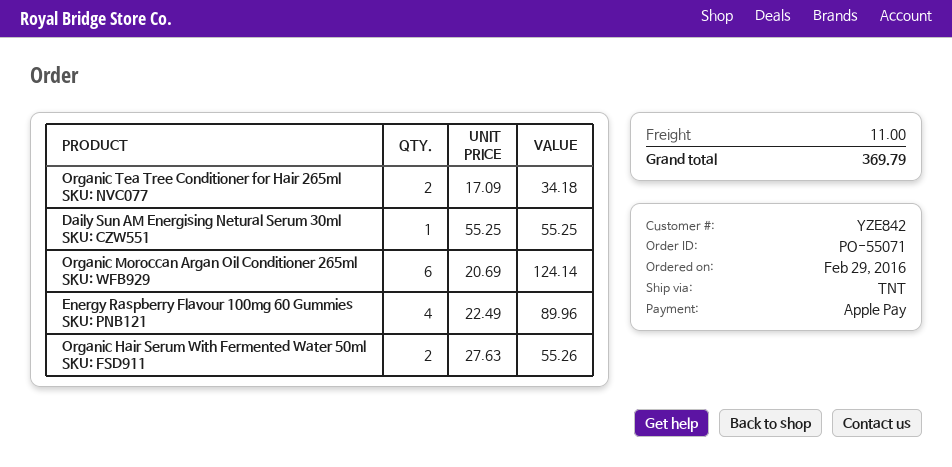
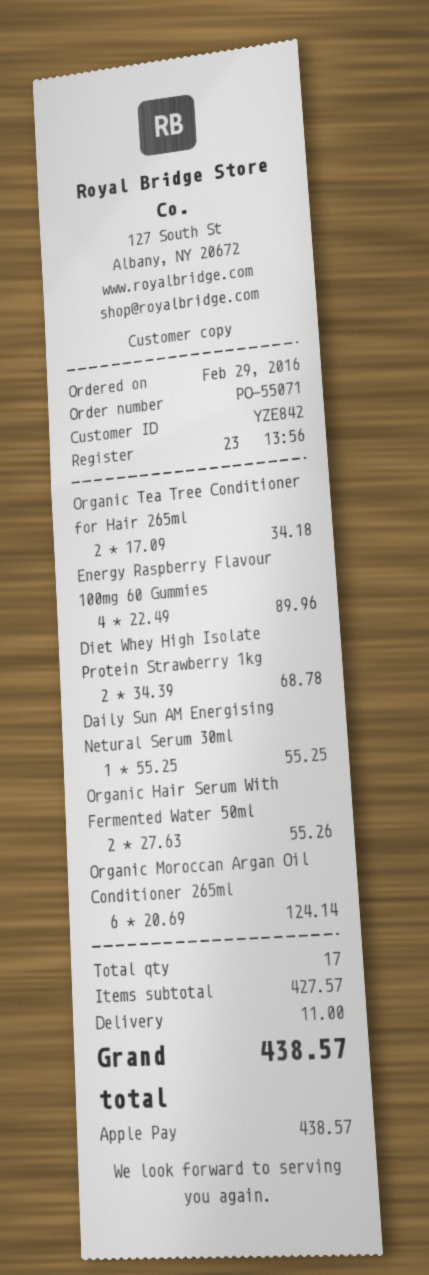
Diet Whey High Isolate Protein Strawberry 1kg: none -> 2 x 34.39 = 68.78
total: 369.79 -> 438.57

